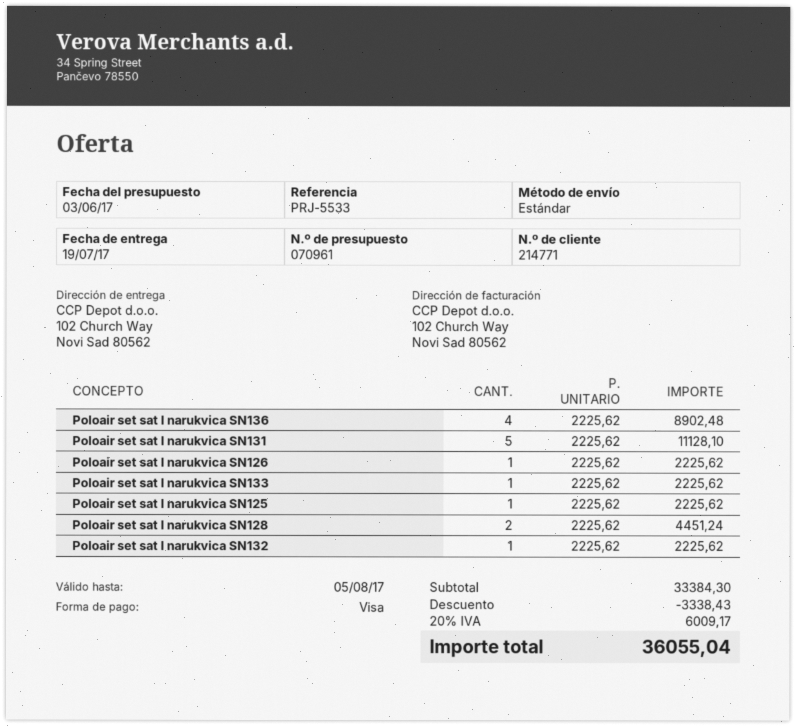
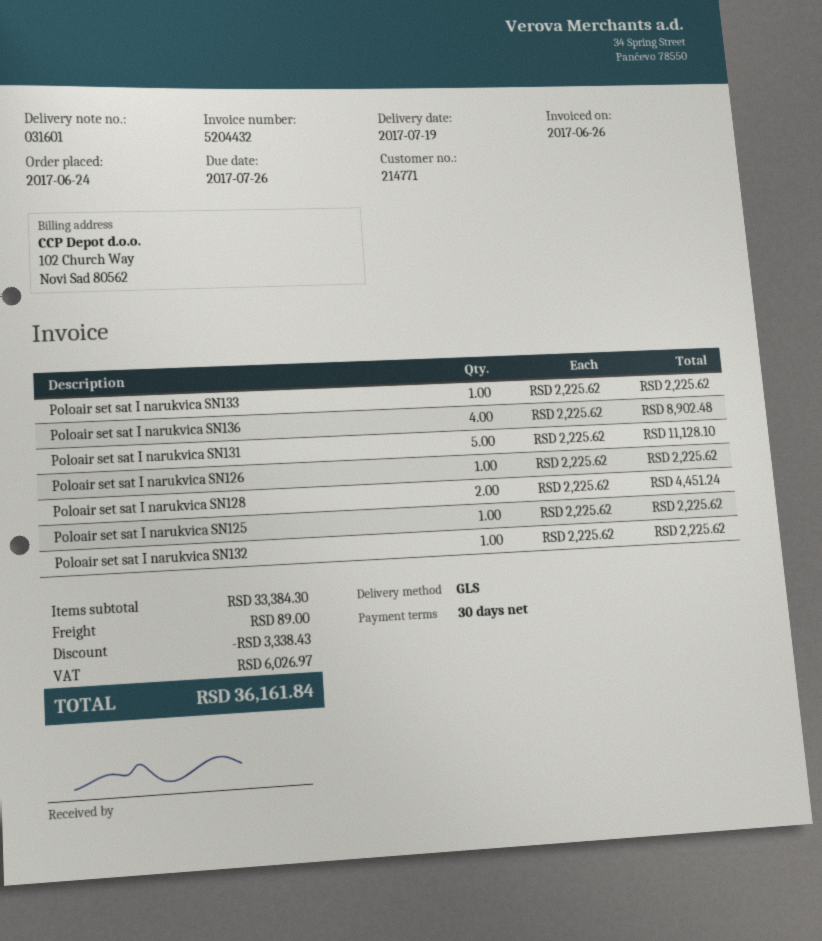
shipping method: standard -> GLS
shipping: none -> 89.00
tax: 6009.17 -> 6026.97
total: 36055.04 -> 36161.84

